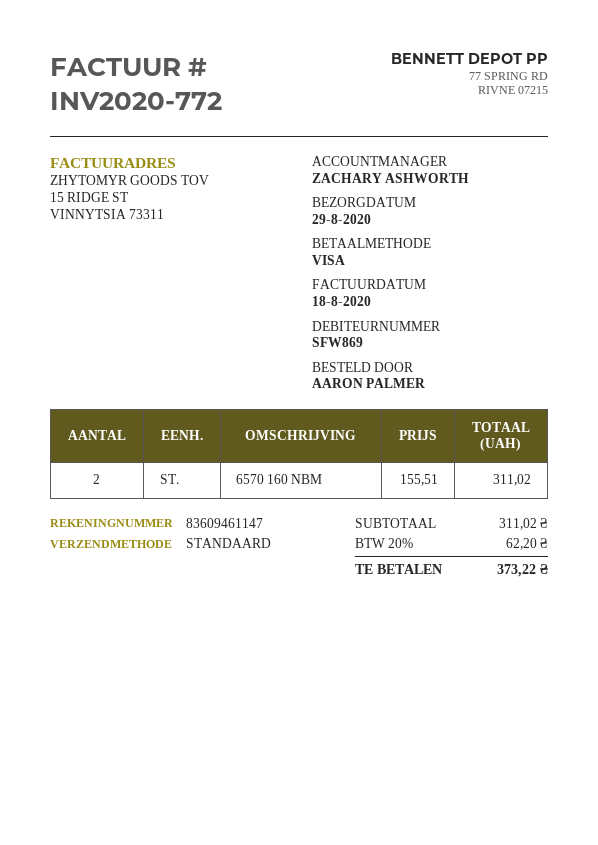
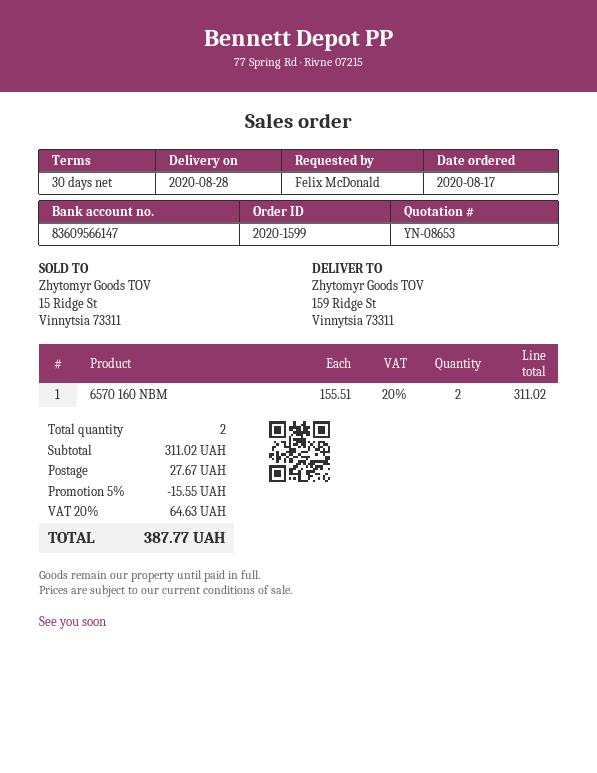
delivery date: 2020-08-29 -> 2020-08-28
ordered by: AARON PALMER -> Felix McDonald
bank account: 83609461147 -> 83609566147
discount: none -> 5% = 15.55
shipping: none -> 27.67
tax: 20% = 62.20 -> 20% = 64.63
total: 373.22 -> 387.77

